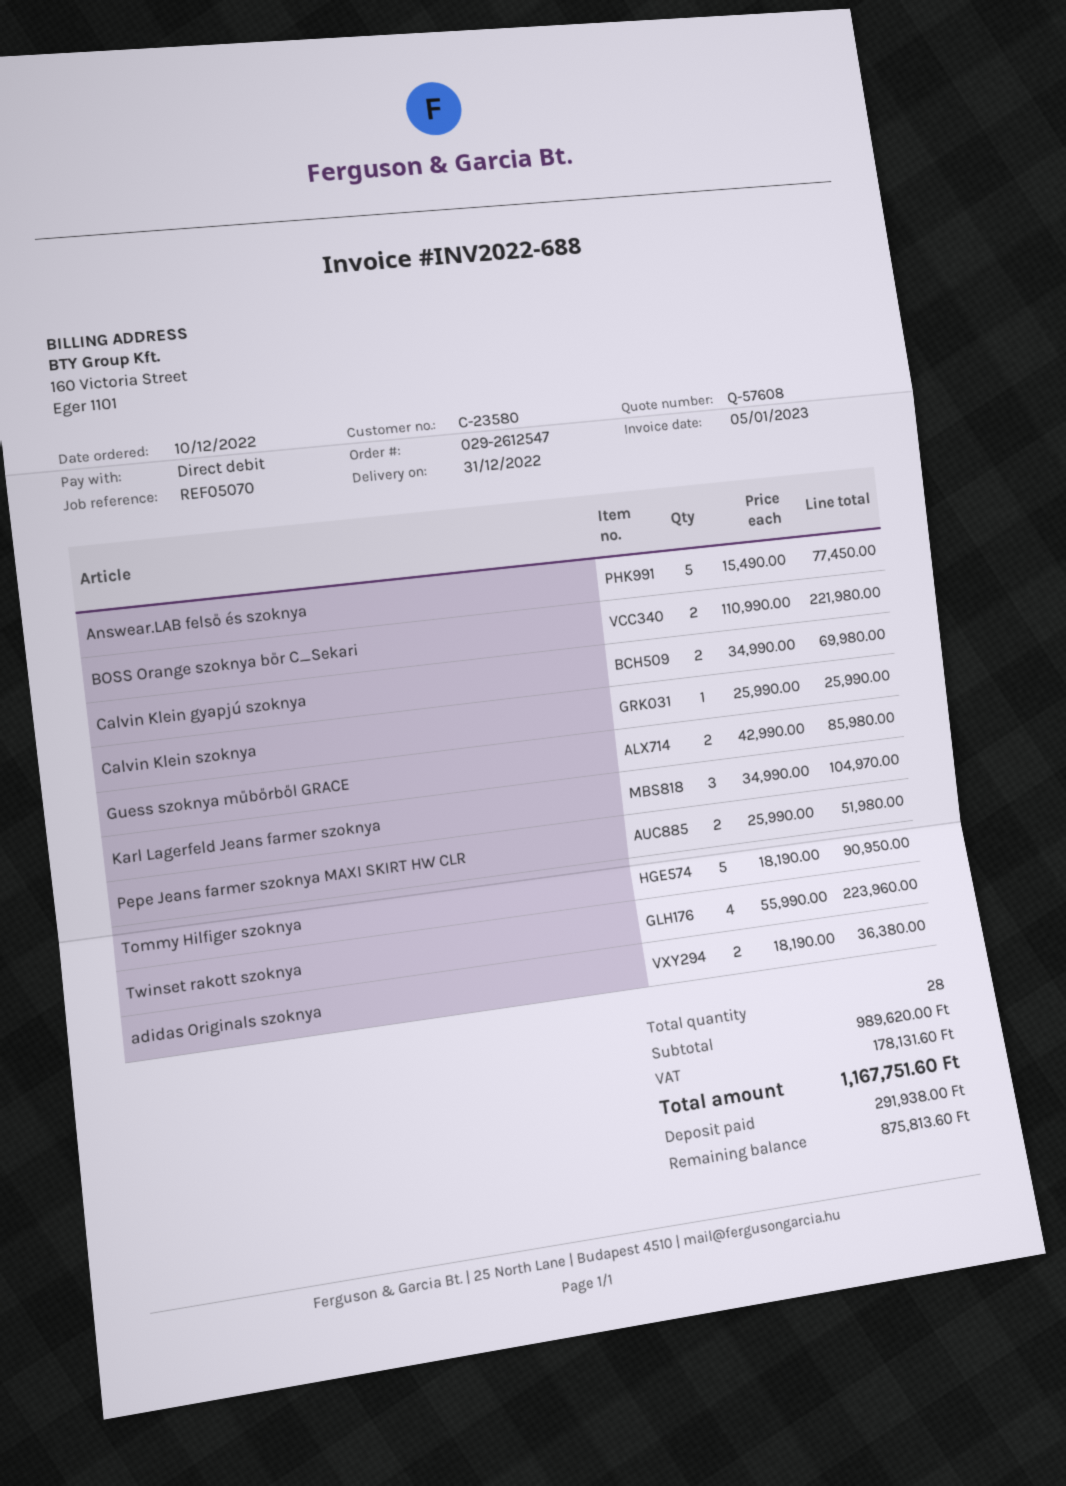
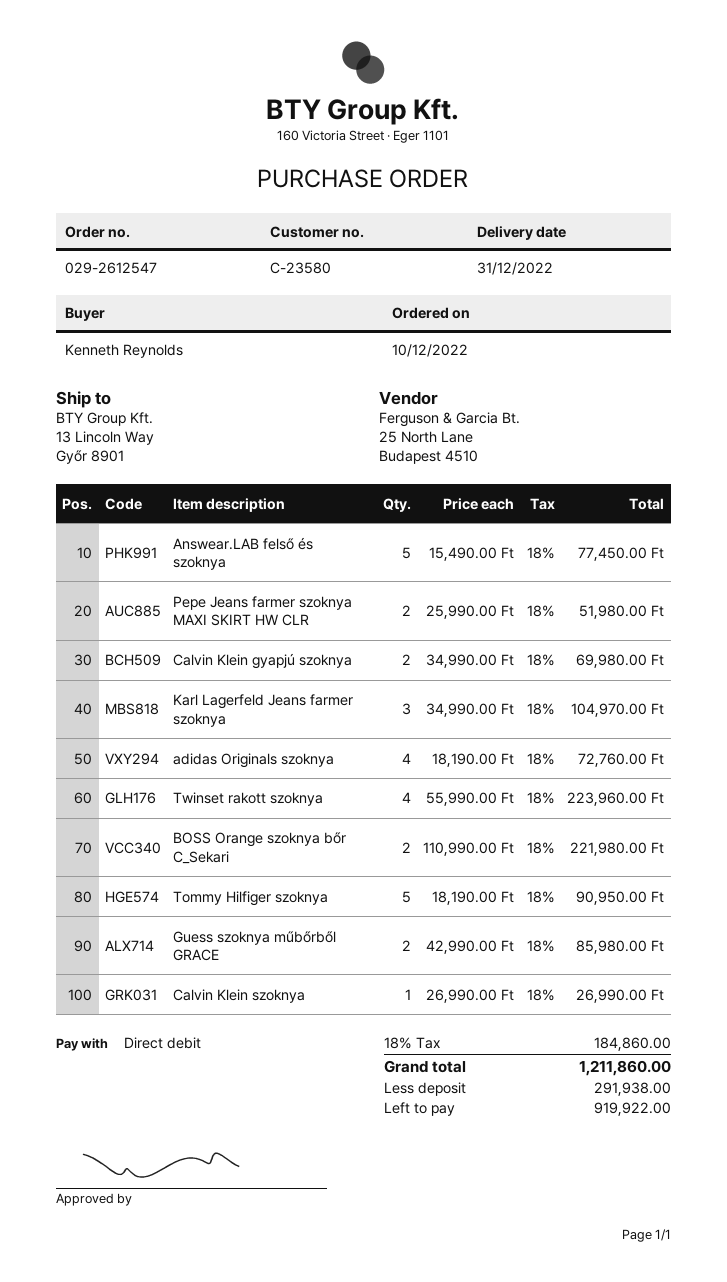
Calvin Klein szoknya: 1 x 25990.00 = 25990.00 -> 1 x 26990.00 = 26990.00
adidas Originals szoknya: 2 x 18190.00 = 36380.00 -> 4 x 18190.00 = 72760.00
tax: 178131.60 -> 184860.00
total: 1167751.60 -> 1211860.00
balance: 875813.60 -> 919922.00

